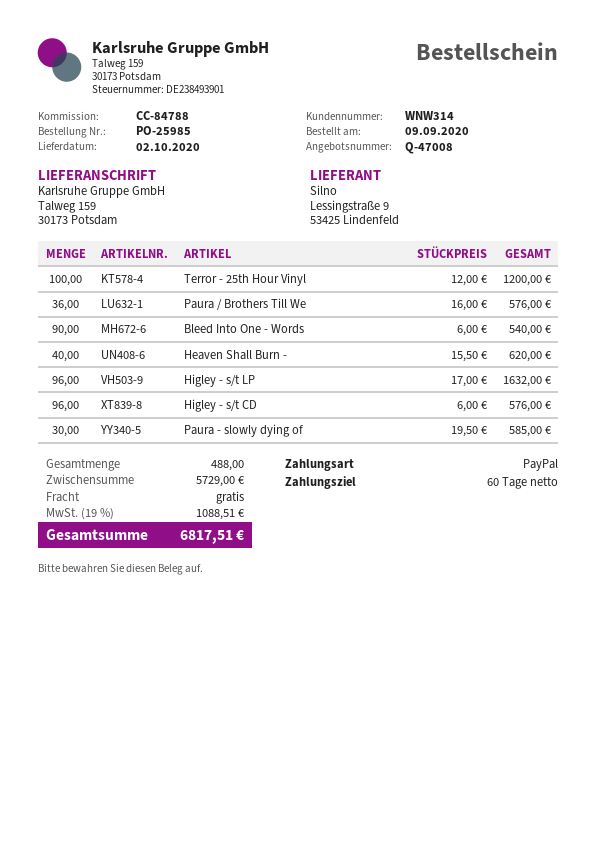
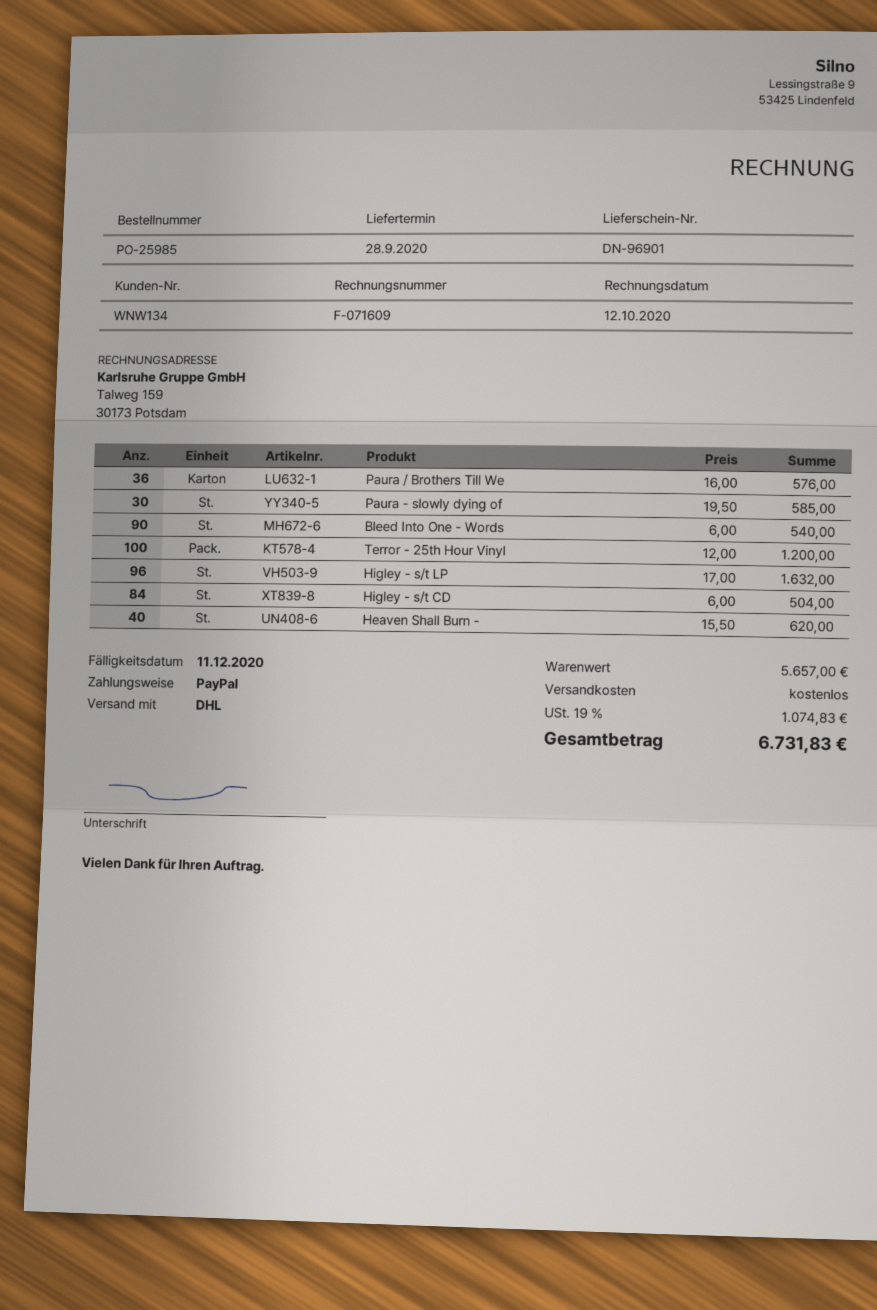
delivery date: 2020-10-02 -> 2020-09-28
customer number: WNW314 -> WNW134
Higley - s/t CD: 96 x 6.00 = 576.00 -> 84 x 6.00 = 504.00
subtotal: 5729.00 -> 5657.00
tax: 19% = 1088.51 -> 19% = 1074.83
total: 6817.51 -> 6731.83

